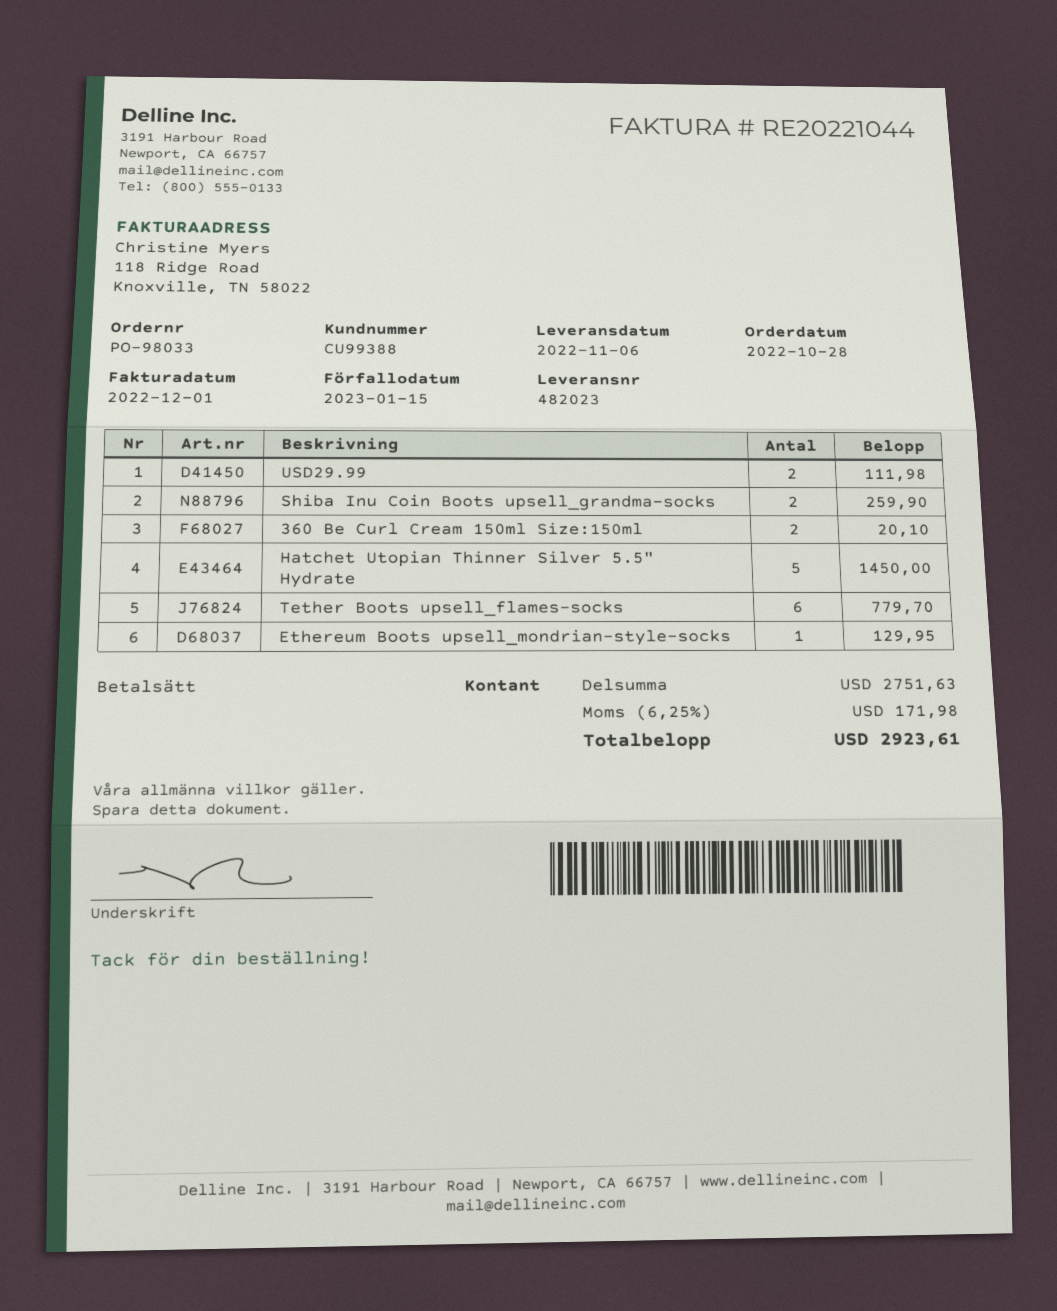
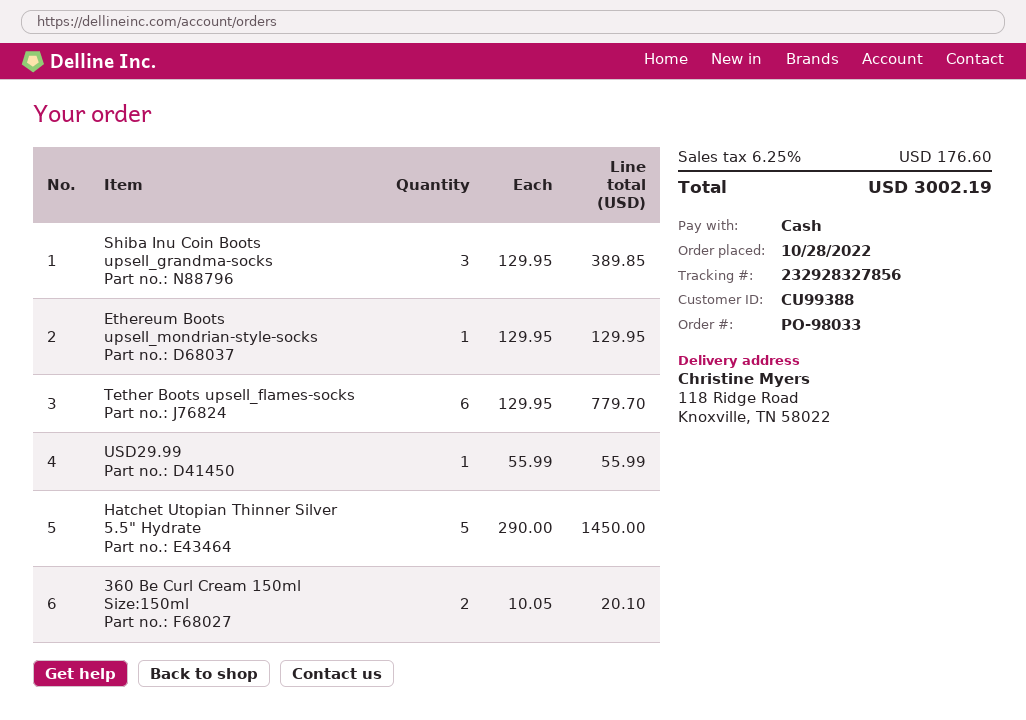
USD29.99: 2 for 111.98 -> 1 for 55.99
Shiba Inu Coin Boots upsell_grandma-socks: 2 for 259.90 -> 3 for 389.85
tax: 6.25% = 171.98 -> 6.25% = 176.60
total: 2923.61 -> 3002.19

